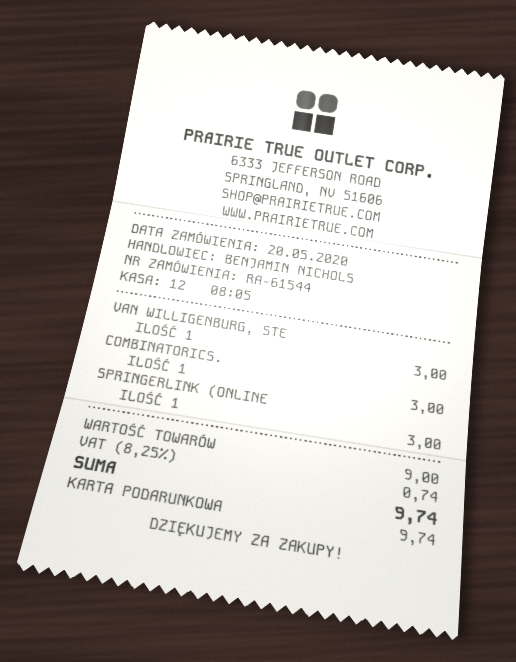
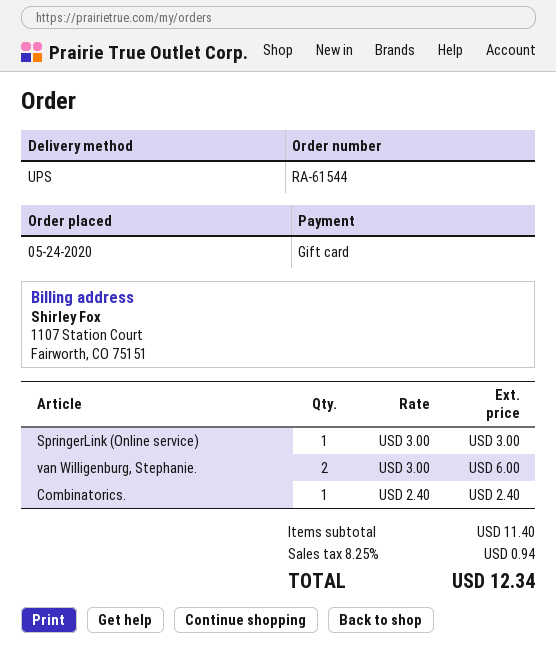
order date: 2020-05-20 -> 2020-05-24
VAN WILLIGENBURG, STE: 1 for 3.00 -> 2 for 6.00
COMBINATORICS.: 1 for 3.00 -> 1 for 2.40
subtotal: 9.00 -> 11.40
tax: 8.25% = 0.74 -> 8.25% = 0.94
total: 9.74 -> 12.34

